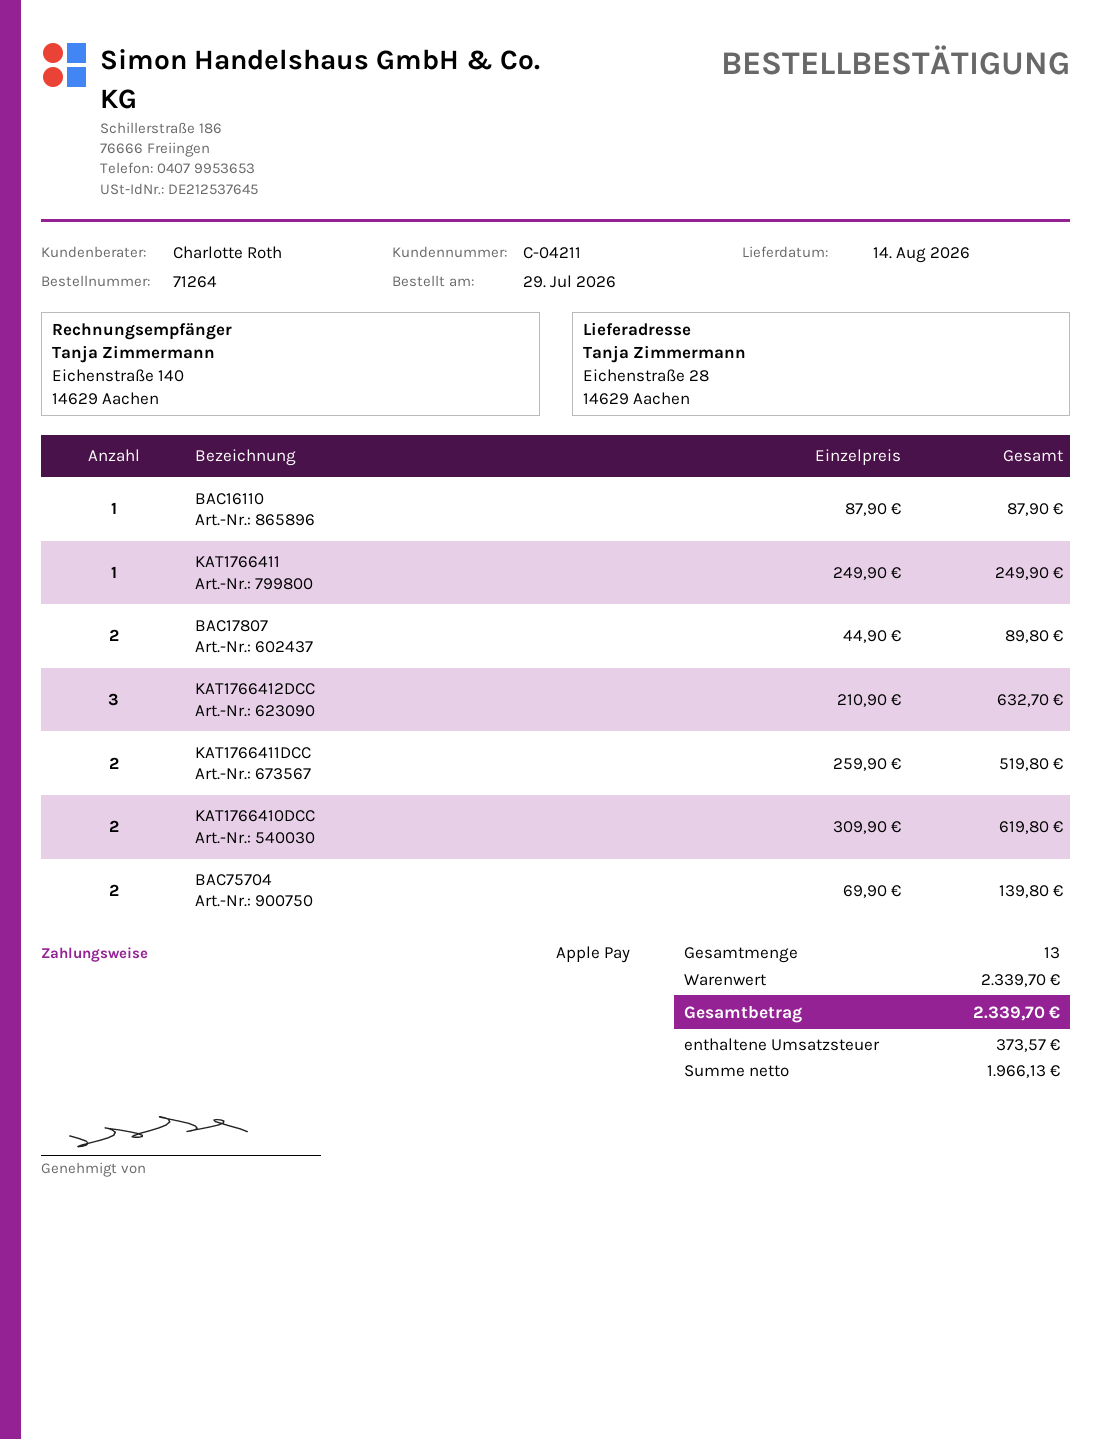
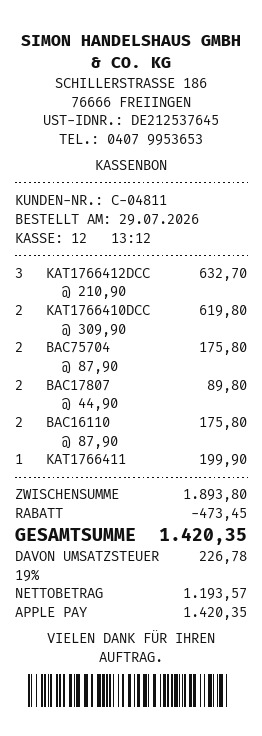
customer number: C-04211 -> C-04811
BAC16110: 1 x 87.90 = 87.90 -> 2 x 87.90 = 175.80
KAT1766411: 1 x 249.90 = 249.90 -> 1 x 199.90 = 199.90
KAT1766411DCC: 2 x 259.90 = 519.80 -> none
BAC75704: 2 x 69.90 = 139.80 -> 2 x 87.90 = 175.80
subtotal: 2339.70 -> 1893.80
discount: none -> 473.45
net: 1966.13 -> 1193.57
tax: 373.57 -> 226.78
total: 2339.70 -> 1420.35

